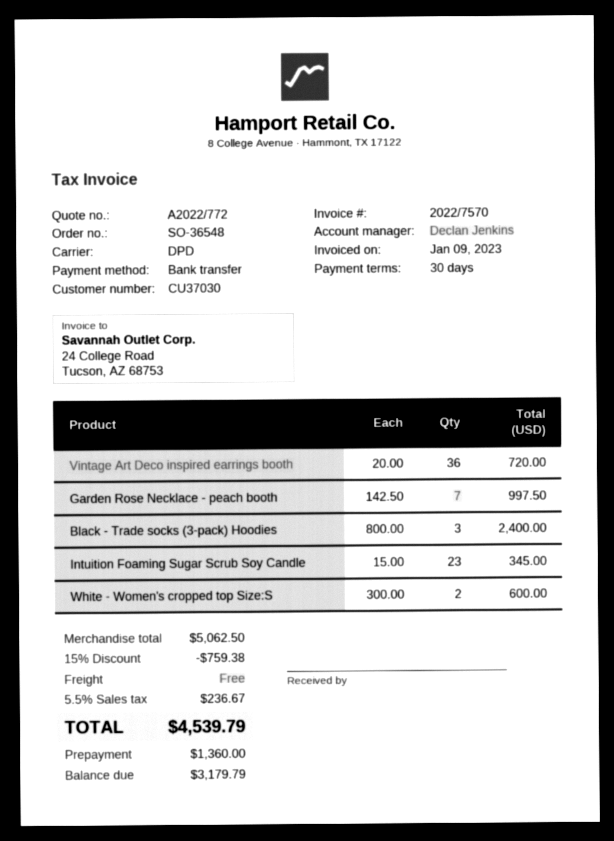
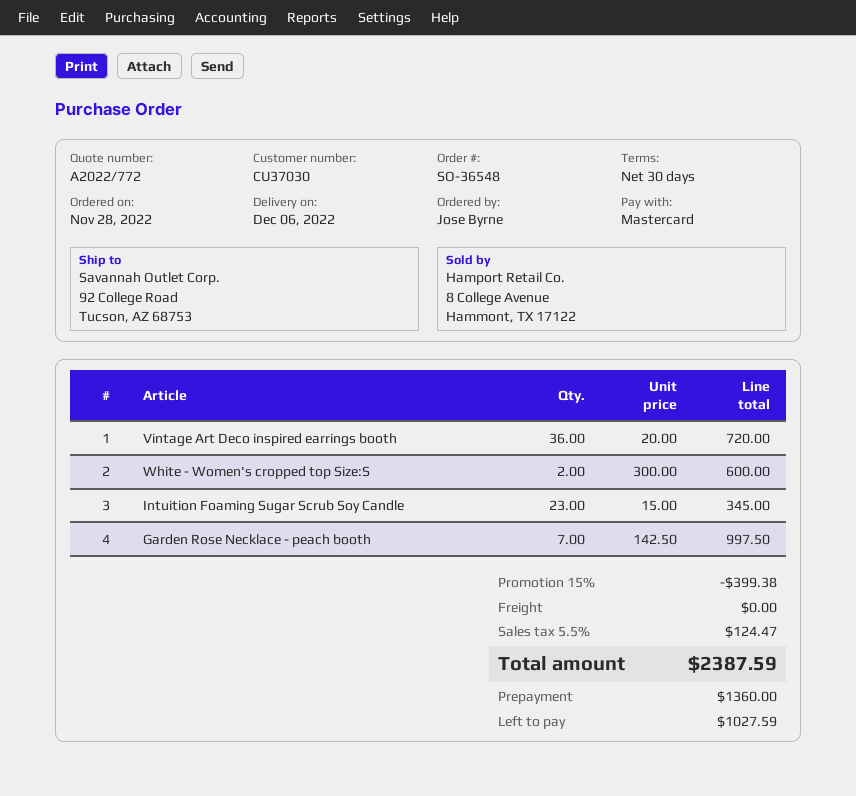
payment method: bank transfer -> Mastercard
Black - Trade socks (3-pack) Hoodies: 3 x 800.00 = 2400.00 -> none
discount: 15% = 759.38 -> 15% = 399.38
tax: 5.5% = 236.67 -> 5.5% = 124.47
total: 4539.79 -> 2387.59
balance: 3179.79 -> 1027.59

